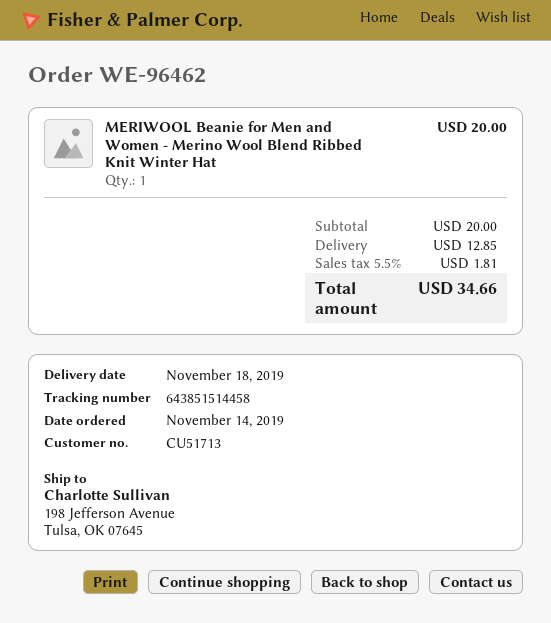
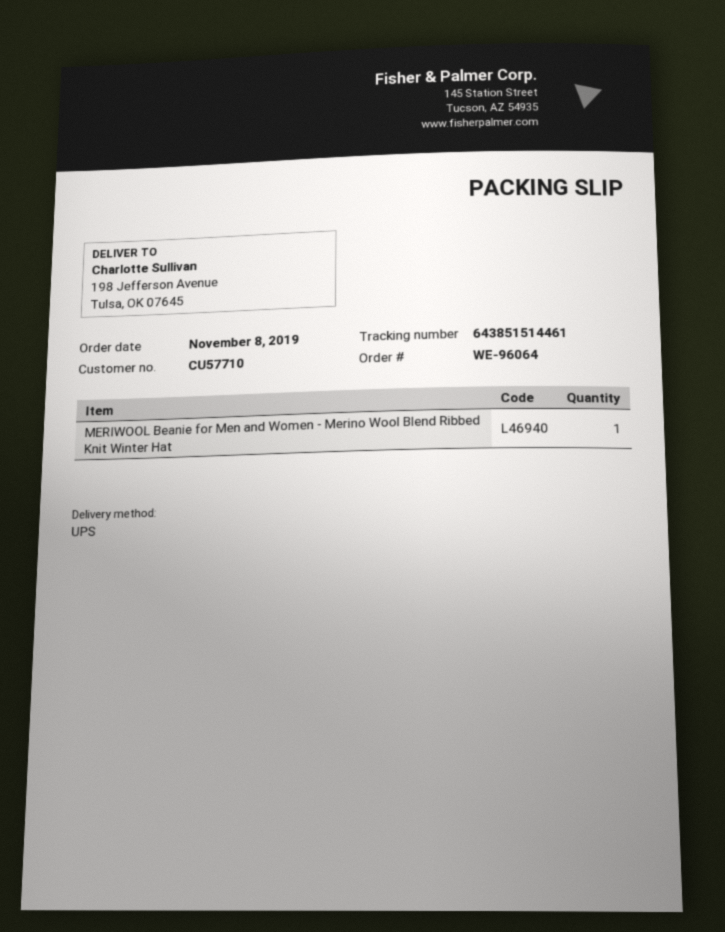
order number: WE-96462 -> WE-96064
order date: 2019-11-14 -> 2019-11-08
customer number: CU51713 -> CU57710
tracking number: 643851514458 -> 643851514461

